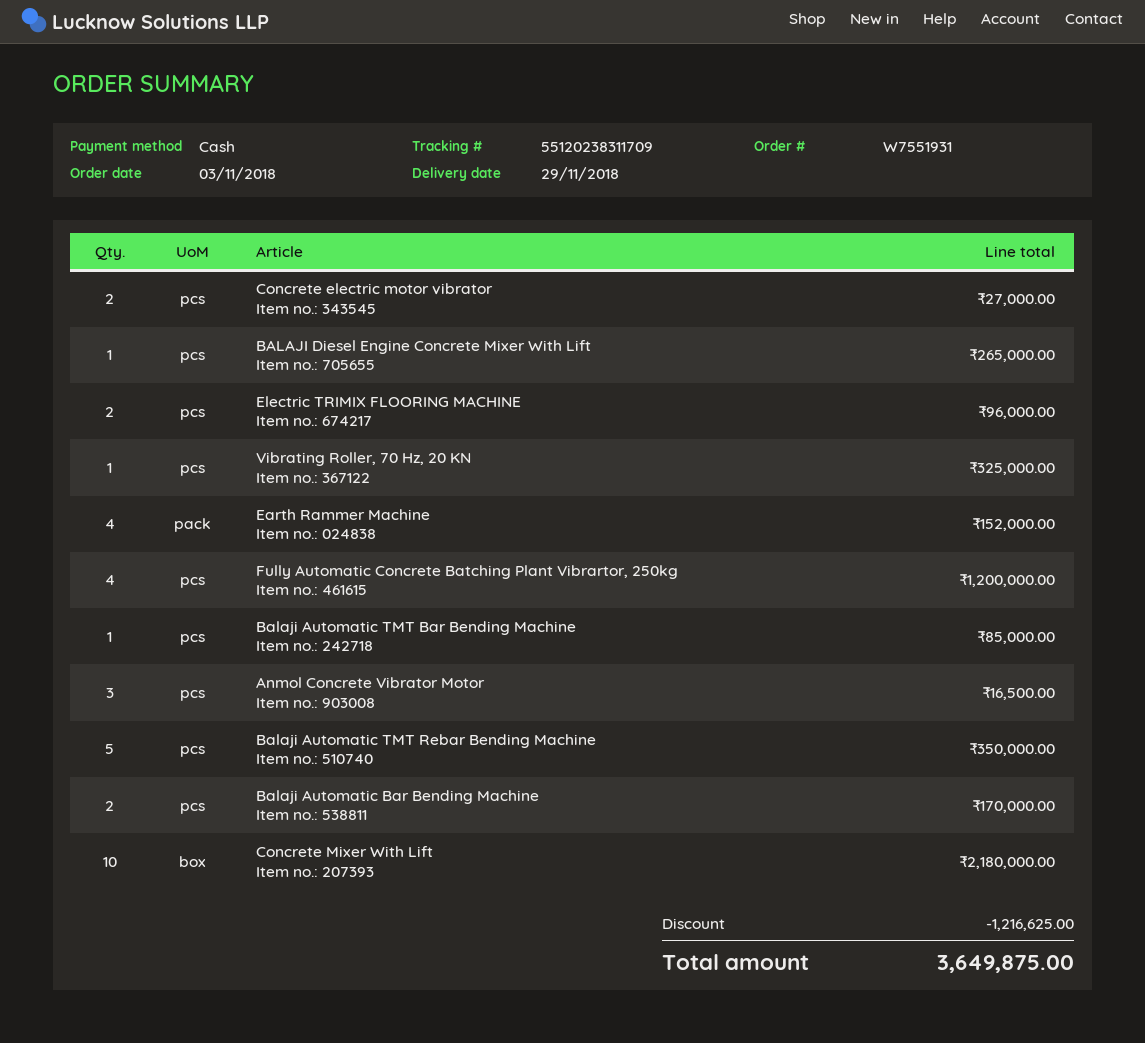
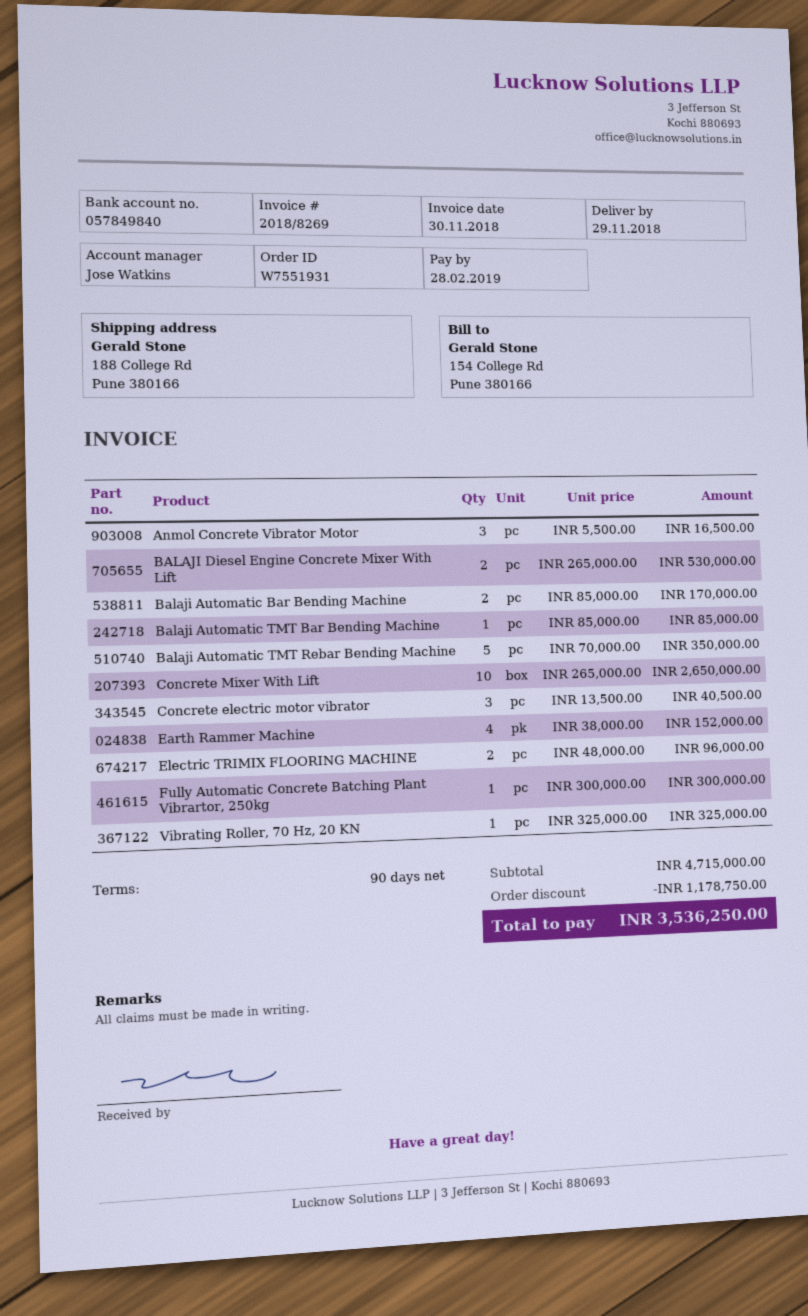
Concrete electric motor vibrator: 2 for 27000.00 -> 3 for 40500.00
BALAJI Diesel Engine Concrete Mixer With Lift: 1 for 265000.00 -> 2 for 530000.00
Fully Automatic Concrete Batching Plant Vibrartor, 250kg: 4 for 1200000.00 -> 1 for 300000.00
Concrete Mixer With Lift: 10 for 2180000.00 -> 10 for 2650000.00
discount: 1216625.00 -> 1178750.00
total: 3649875.00 -> 3536250.00

